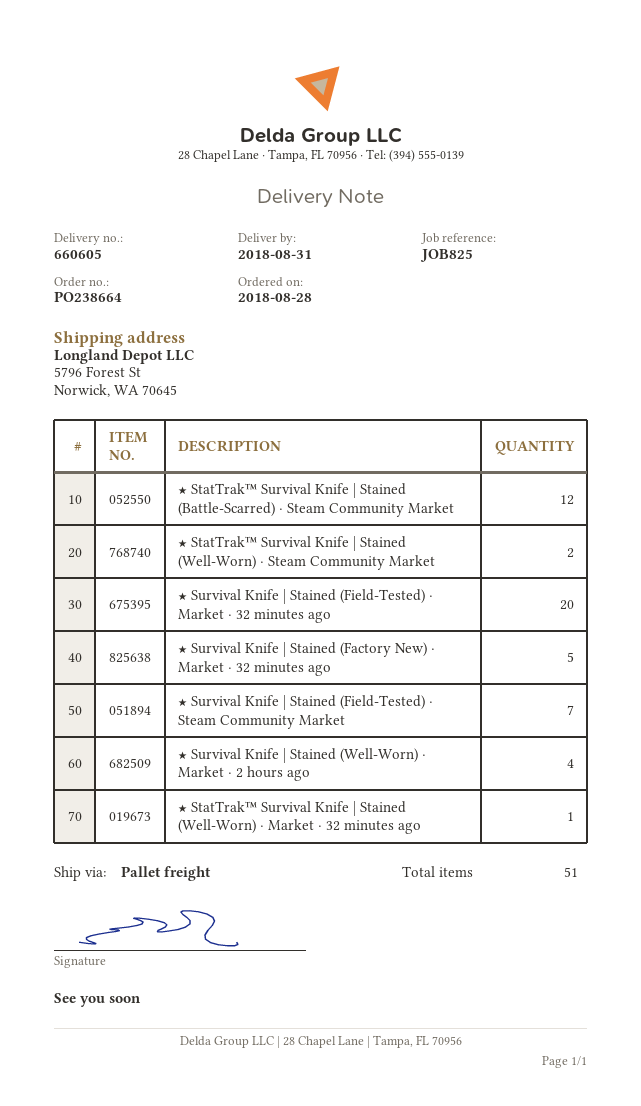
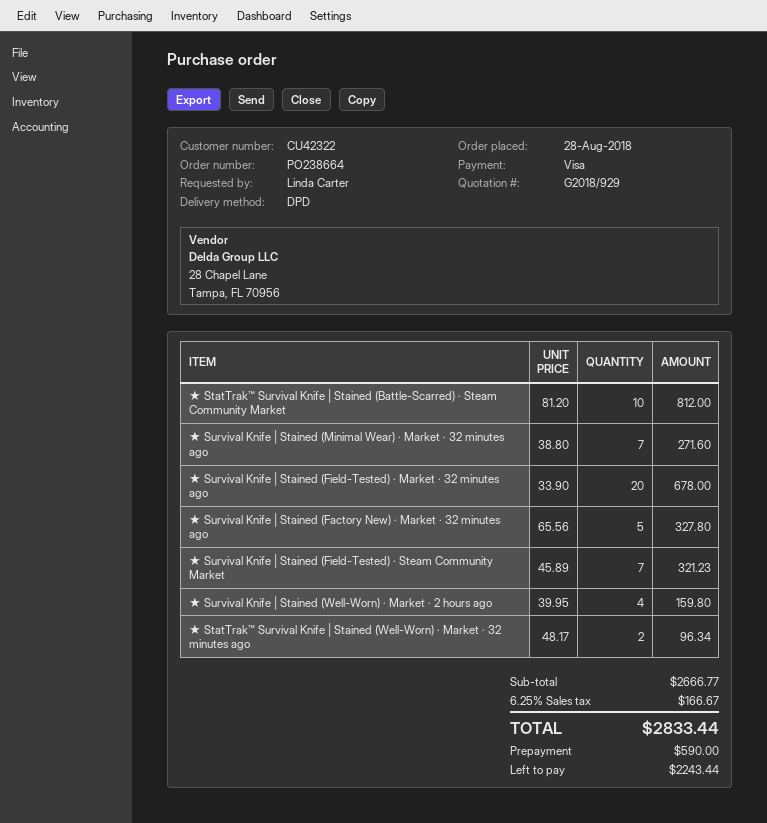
shipping method: pallet freight -> DPD
★ StatTrak™ Survival Knife | Stained (Battle-Scarred) · Steam Community Market: 12 -> 10
★ StatTrak™ Survival Knife | Stained (Well-Worn) · Steam Community Market: 2 -> none
★ StatTrak™ Survival Knife | Stained (Well-Worn) · Market · 32 minutes ago: 1 -> 2
★ Survival Knife | Stained (Minimal Wear) · Market · 32 minutes ago: none -> 7

